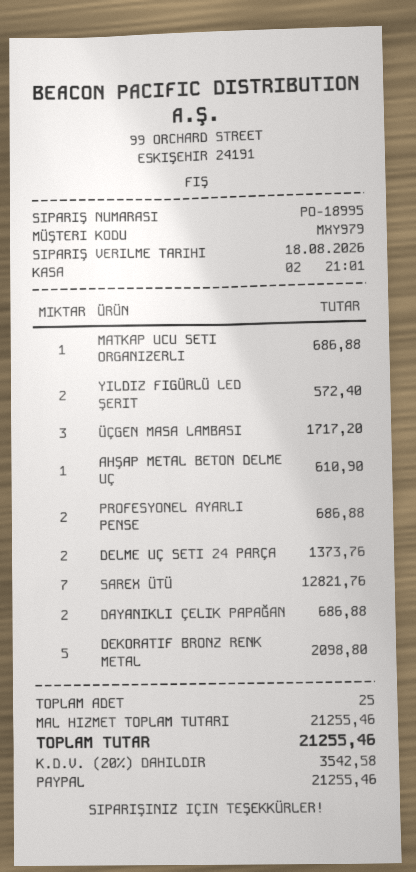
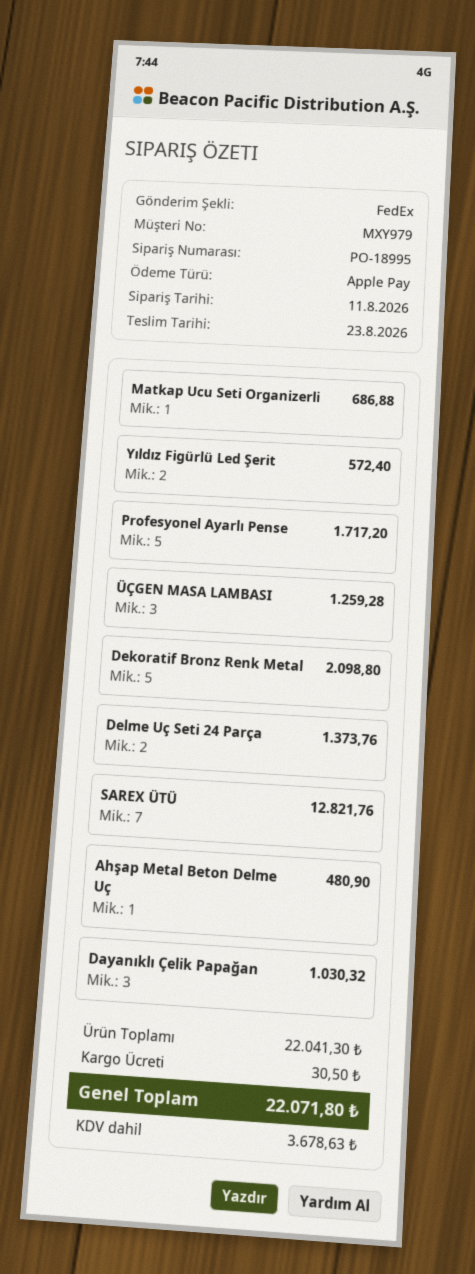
order date: 2026-08-18 -> 2026-08-11
payment method: PayPal -> Apple Pay
ÜÇGEN MASA LAMBASI: 3 for 1717.20 -> 3 for 1259.28
AHŞAP METAL BETON DELME UÇ: 1 for 610.90 -> 1 for 480.90
PROFESYONEL AYARLI PENSE: 2 for 686.88 -> 5 for 1717.20
DAYANIKLI ÇELIK PAPAĞAN: 2 for 686.88 -> 3 for 1030.32
subtotal: 21255.46 -> 22041.30
shipping: none -> 30.50
tax: 3542.58 -> 3678.63
total: 21255.46 -> 22071.80

